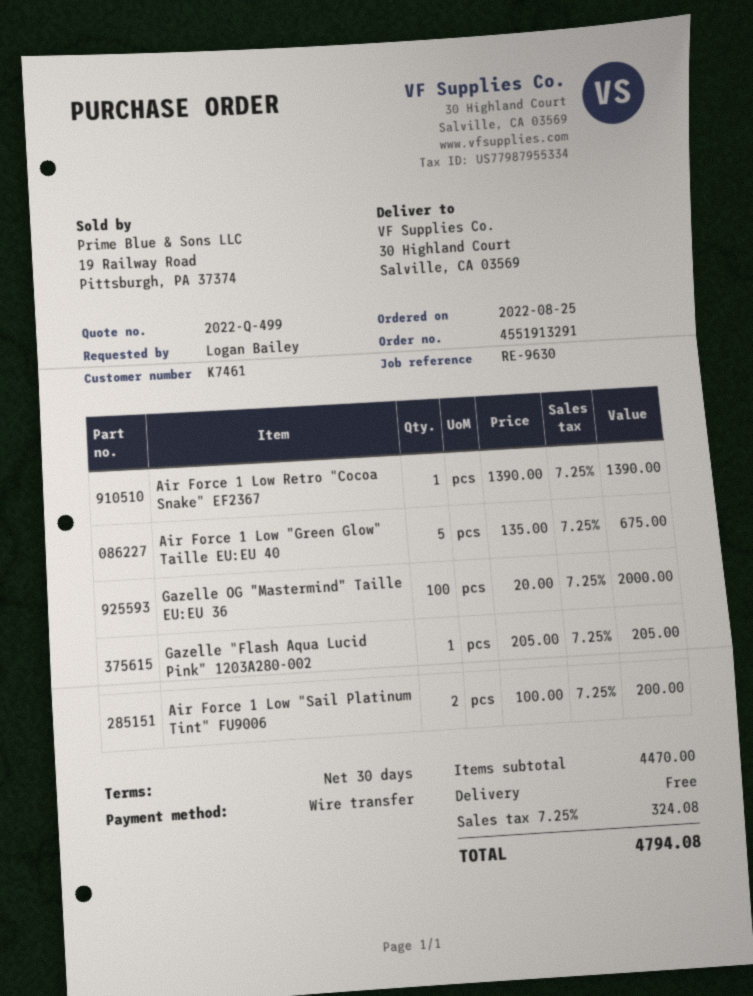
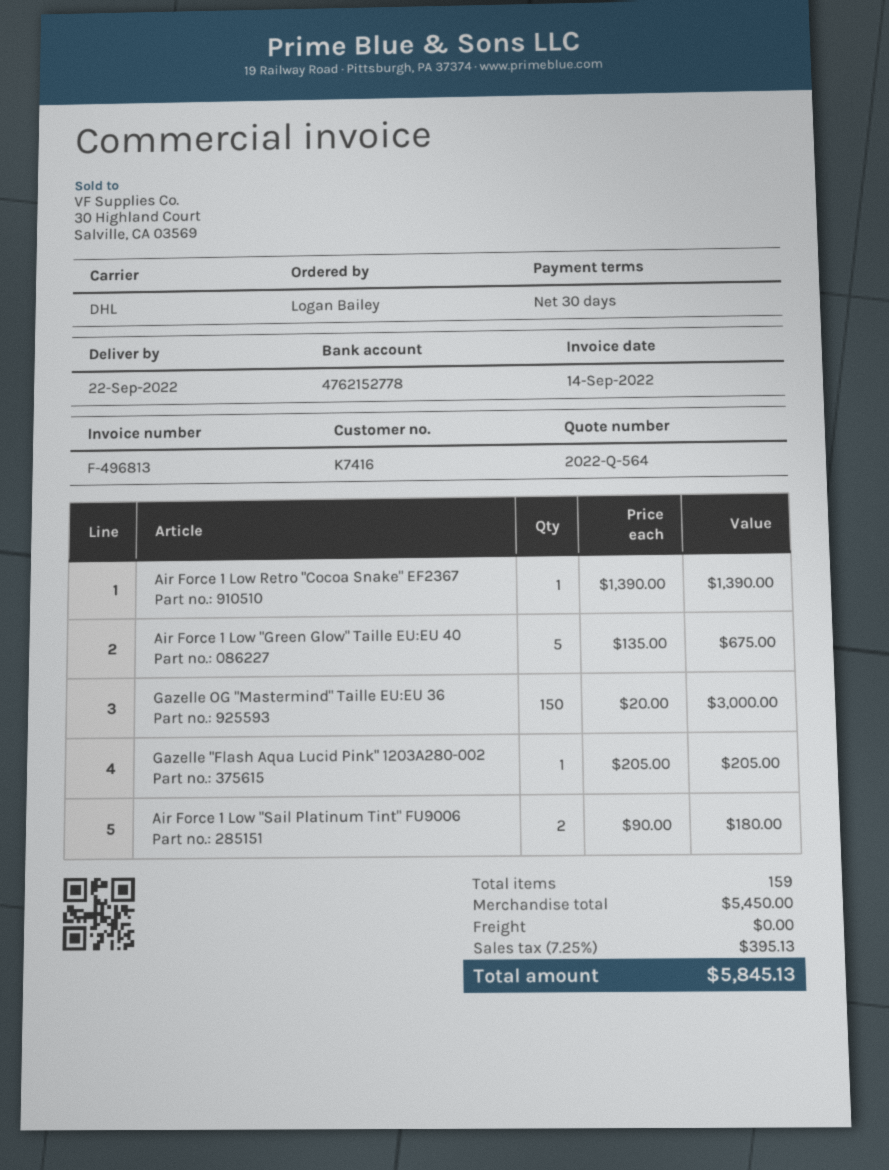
quote number: 2022-Q-499 -> 2022-Q-564
customer number: K7461 -> K7416
Gazelle OG "Mastermind" Taille EU:EU 36: 100 x 20.00 = 2000.00 -> 150 x 20.00 = 3000.00
Air Force 1 Low "Sail Platinum Tint" FU9006: 2 x 100.00 = 200.00 -> 2 x 90.00 = 180.00
subtotal: 4470.00 -> 5450.00
tax: 7.25% = 324.08 -> 7.25% = 395.13
total: 4794.08 -> 5845.13

